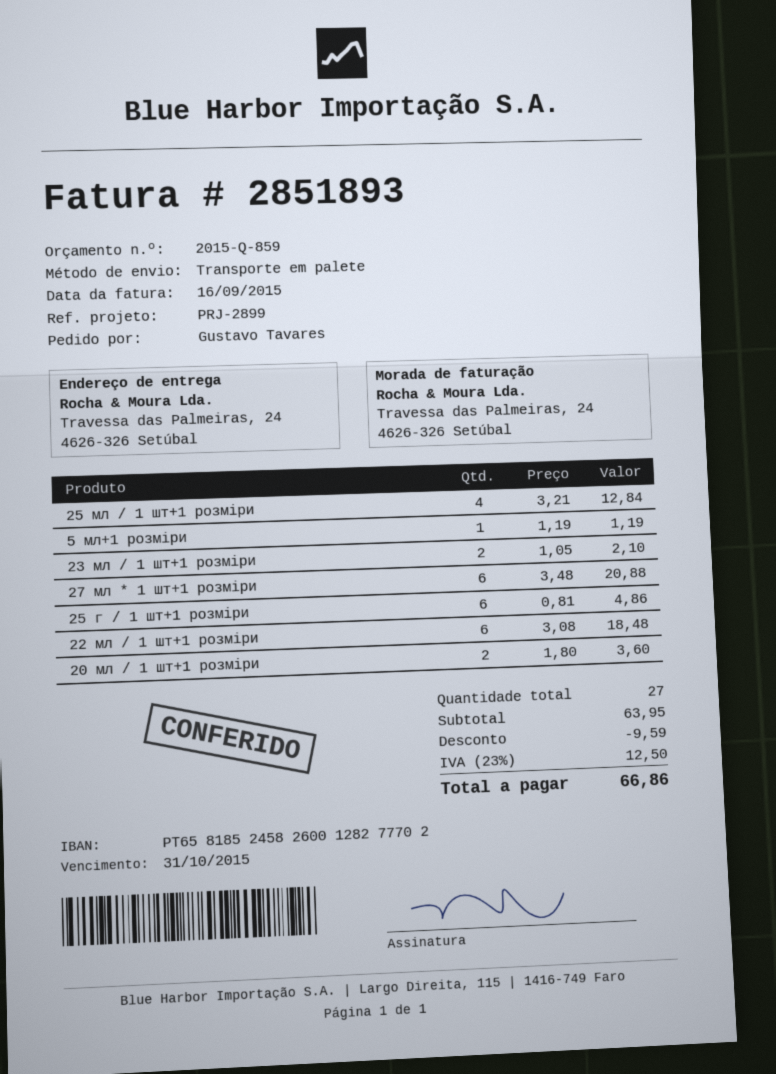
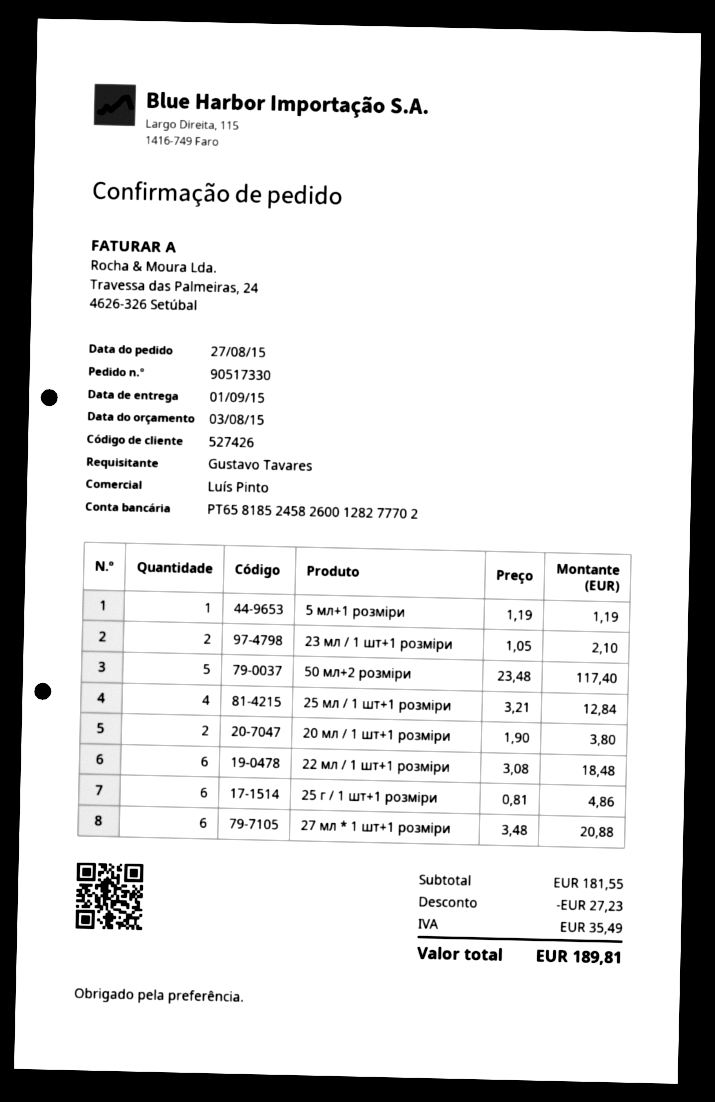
20 мл / 1 шт+1 розміри: 2 x 1.80 = 3.60 -> 2 x 1.90 = 3.80
50 мл+2 розміри: none -> 5 x 23.48 = 117.40
subtotal: 63.95 -> 181.55
discount: 9.59 -> 27.23
tax: 12.50 -> 35.49
total: 66.86 -> 189.81

